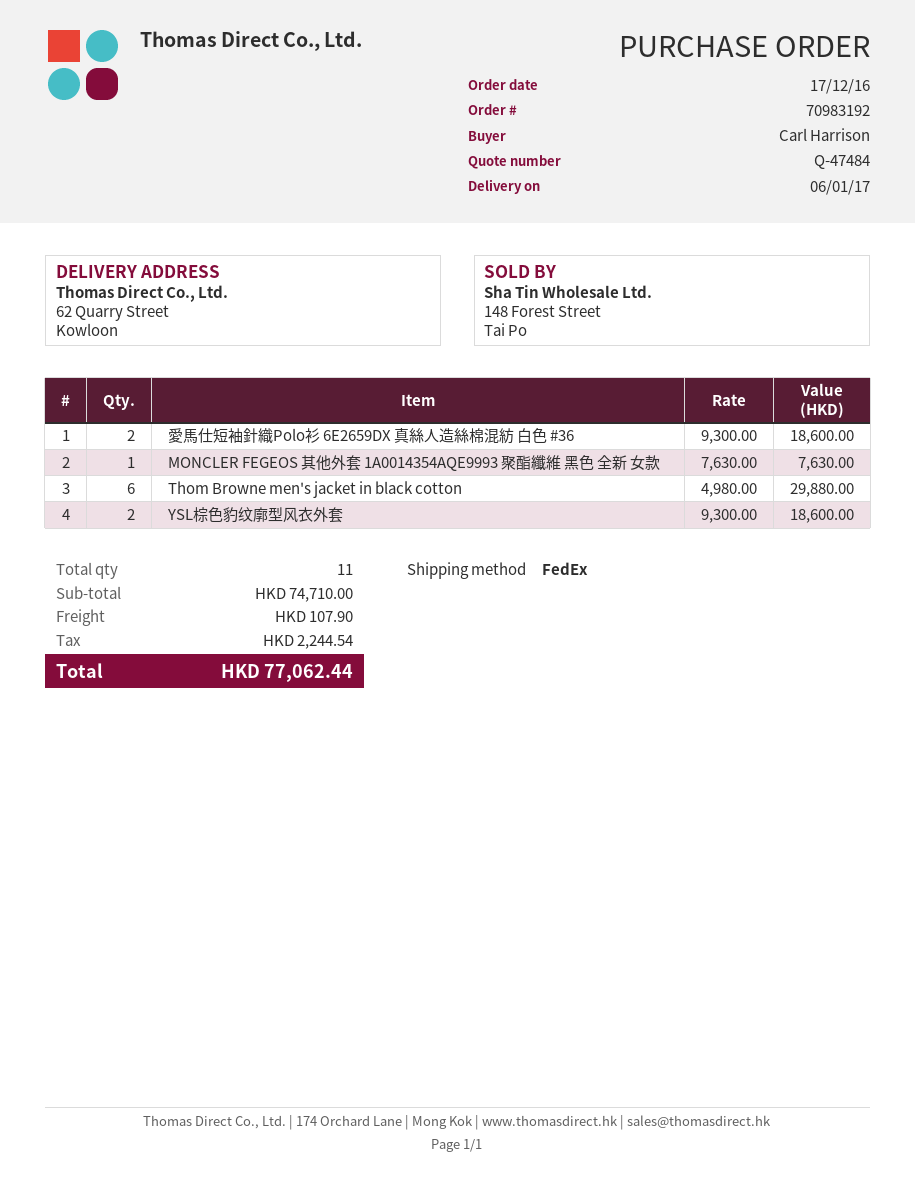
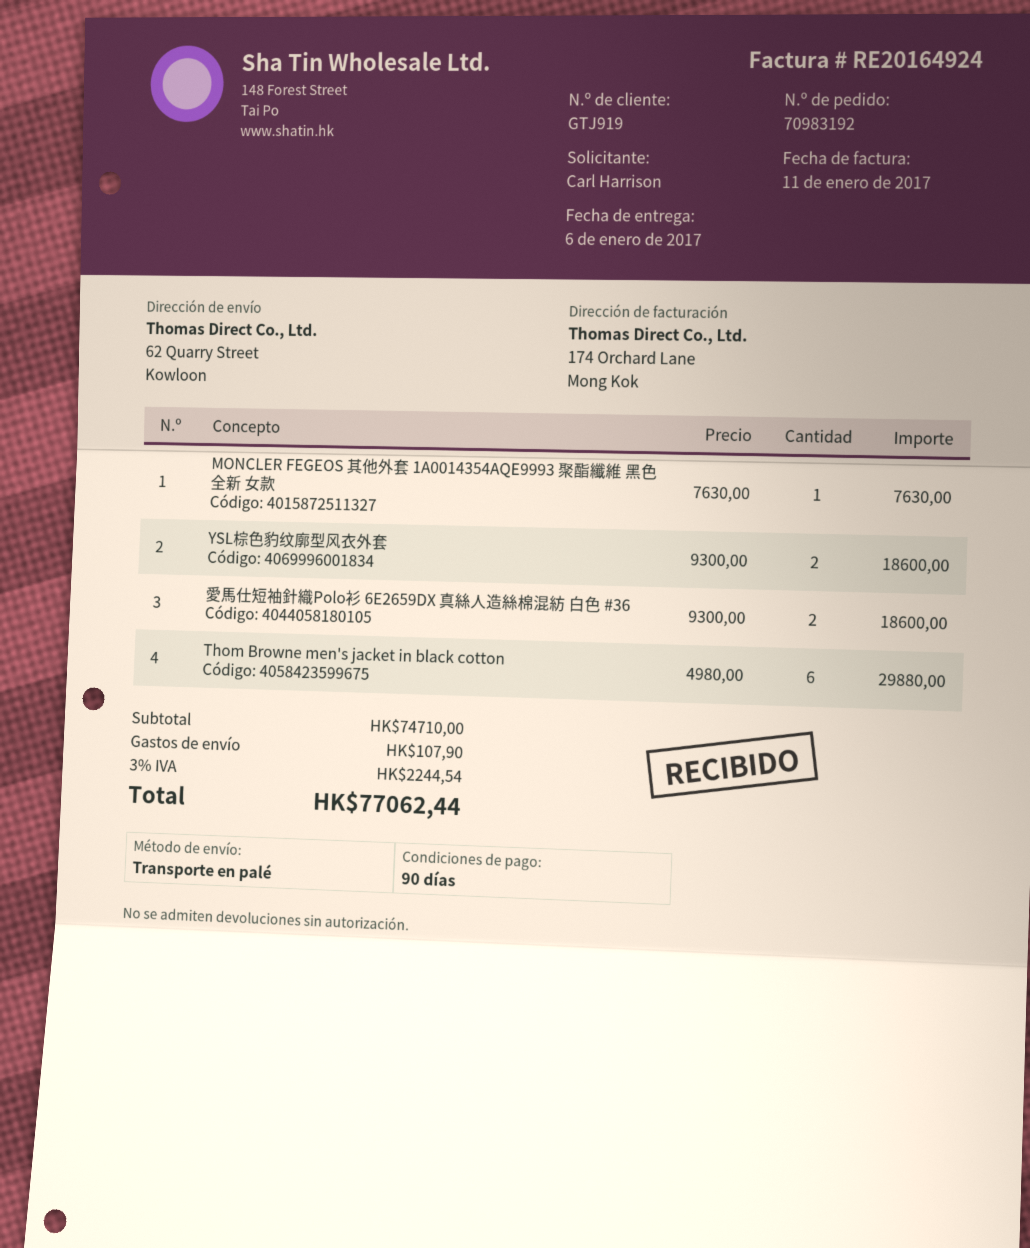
shipping method: FedEx -> pallet freight

